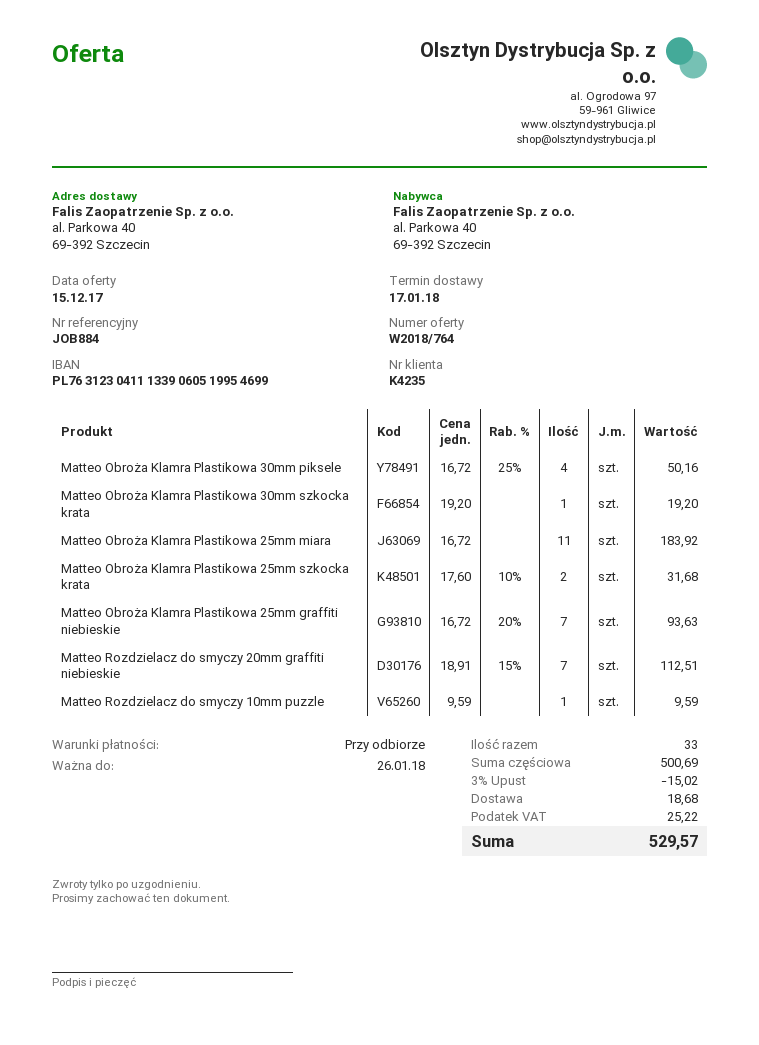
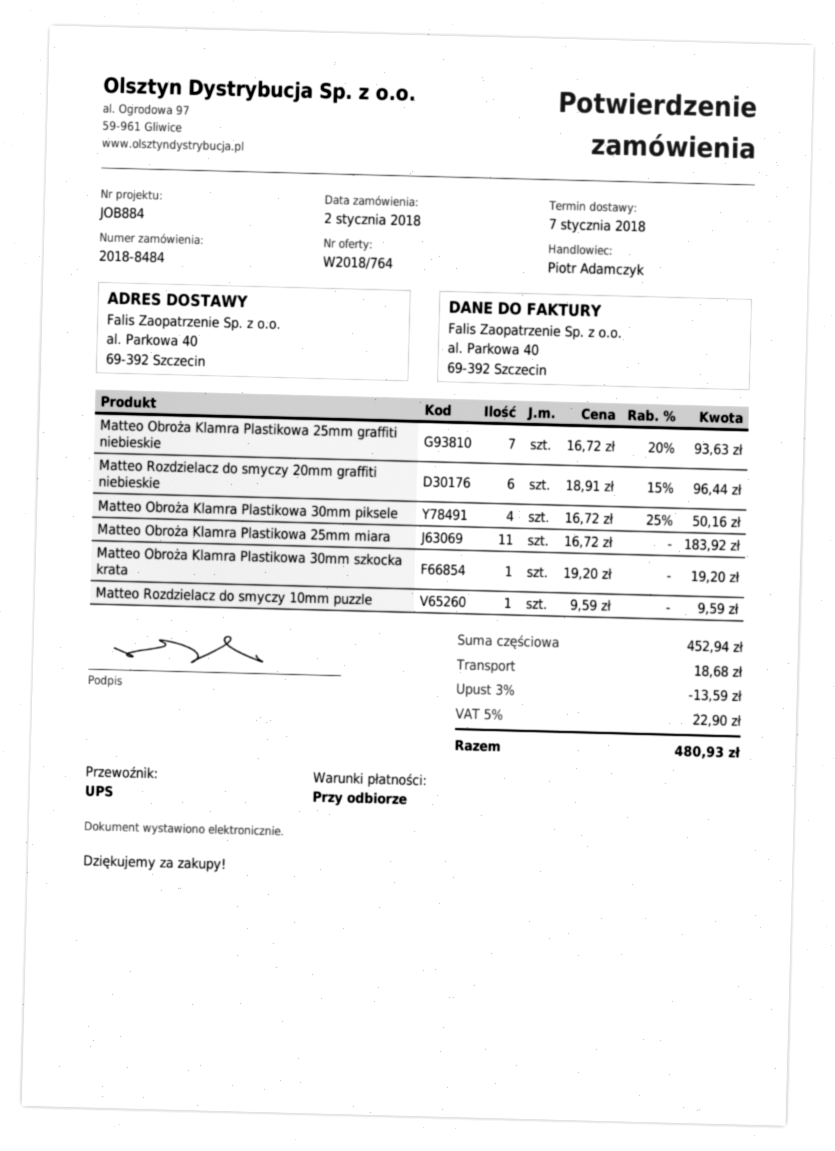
delivery date: 2018-01-17 -> 2018-01-07
Matteo Obroża Klamra Plastikowa 25mm szkocka krata: 2 x 17.60 - 10% = 31.68 -> none
Matteo Rozdzielacz do smyczy 20mm graffiti niebieskie: 7 x 18.91 - 15% = 112.51 -> 6 x 18.91 - 15% = 96.44
subtotal: 500.69 -> 452.94
discount: 3% = 15.02 -> 3% = 13.59
tax: 25.22 -> 22.90
total: 529.57 -> 480.93

